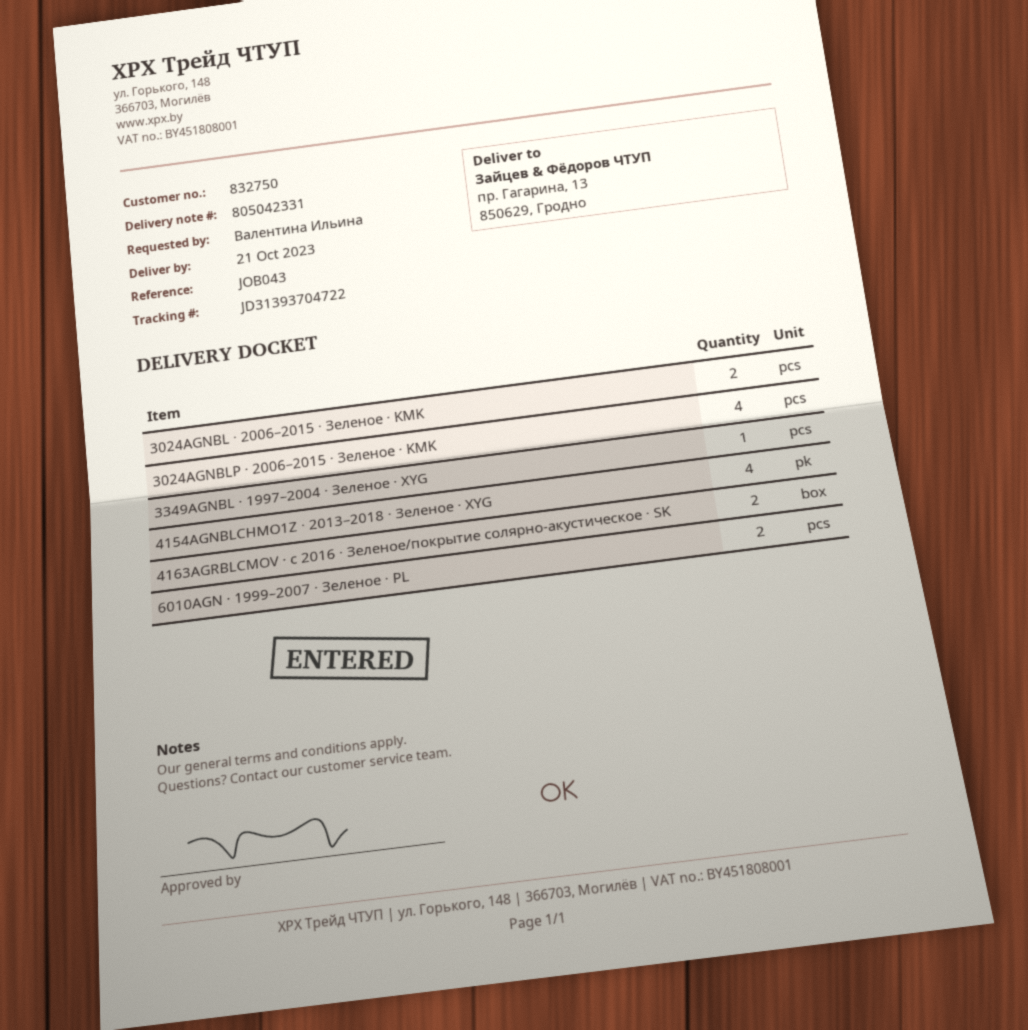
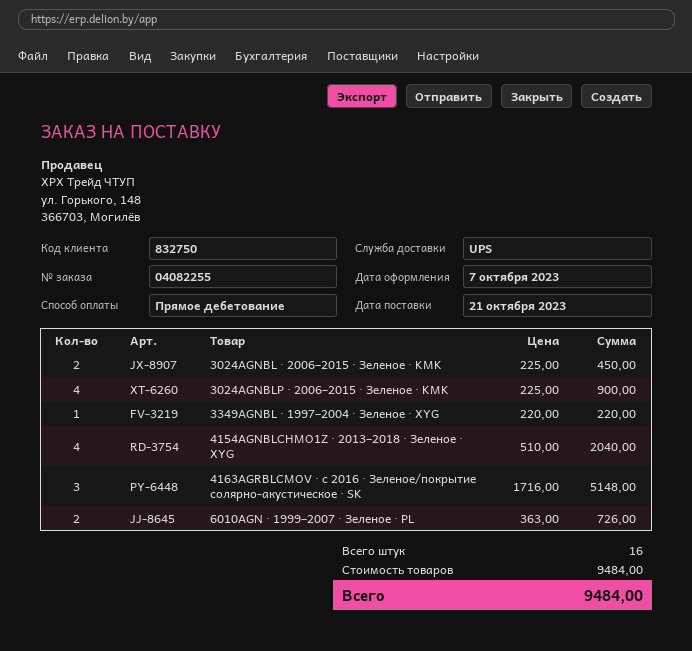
4163AGRBLCMOV · с 2016 · Зеленое/покрытие солярно-акустическое · SK: 2 -> 3

